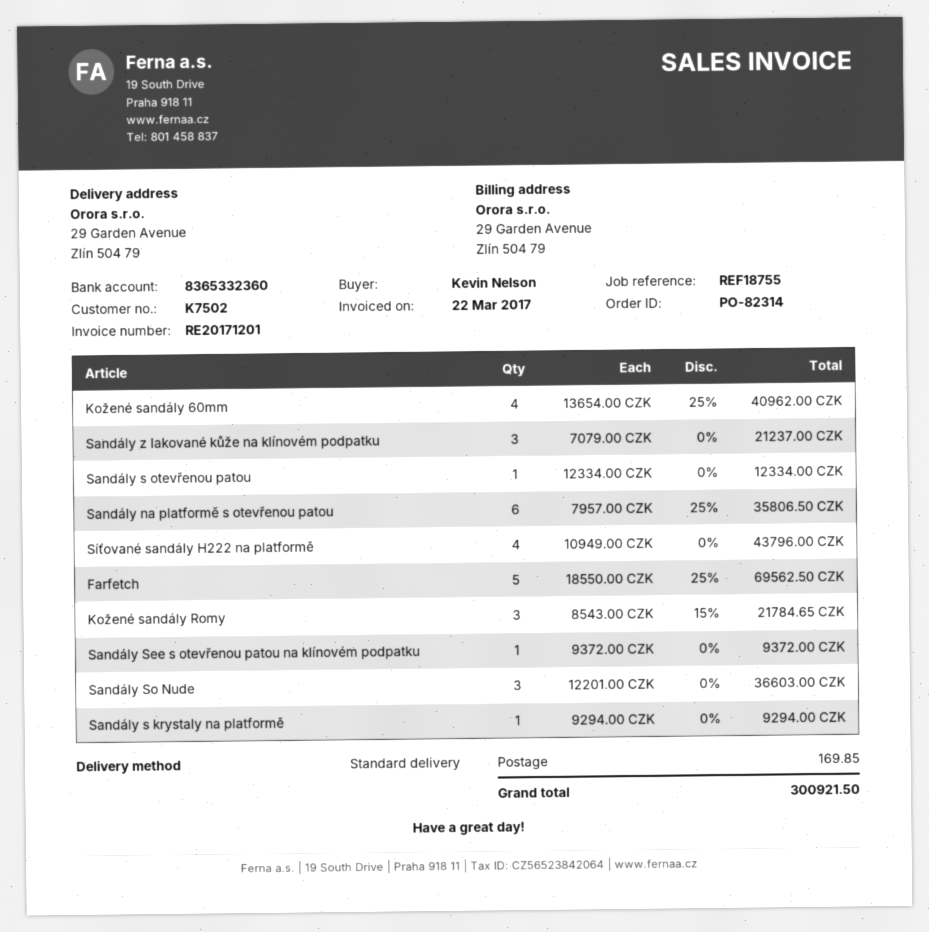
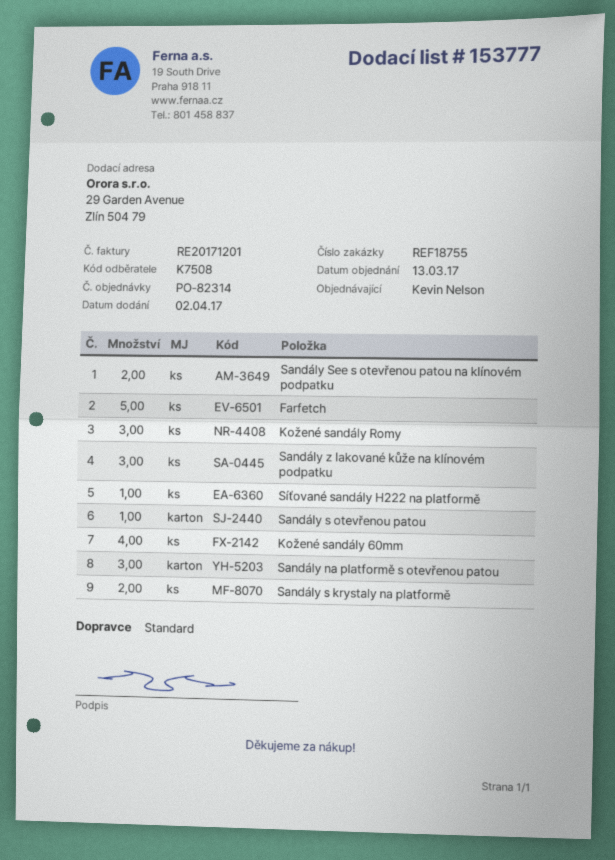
customer number: K7502 -> K7508
Sandály na platformě s otevřenou patou: 6 -> 3
Síťované sandály H222 na platformě: 4 -> 1
Sandály See s otevřenou patou na klínovém podpatku: 1 -> 2
Sandály So Nude: 3 -> none
Sandály s krystaly na platformě: 1 -> 2

